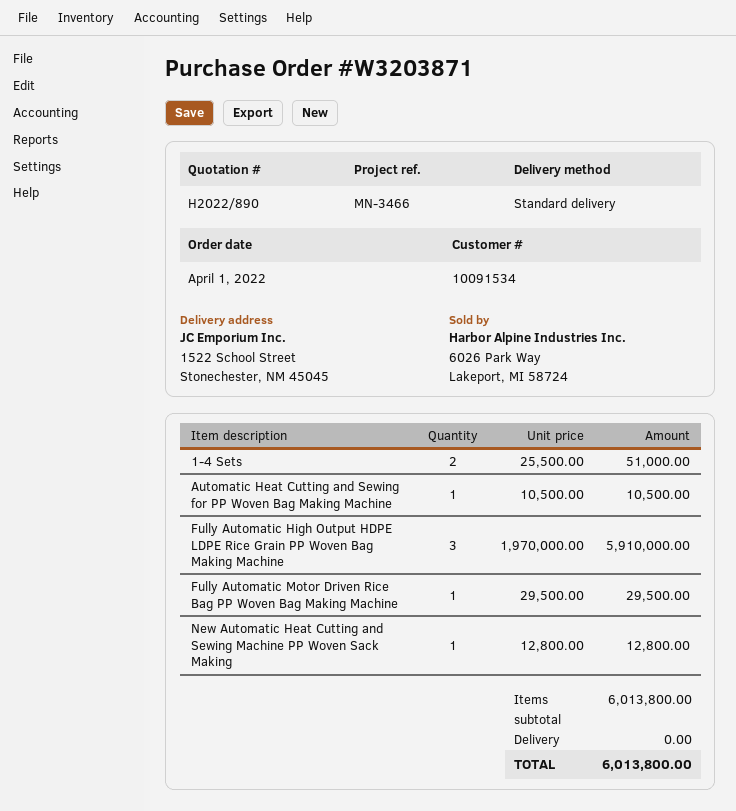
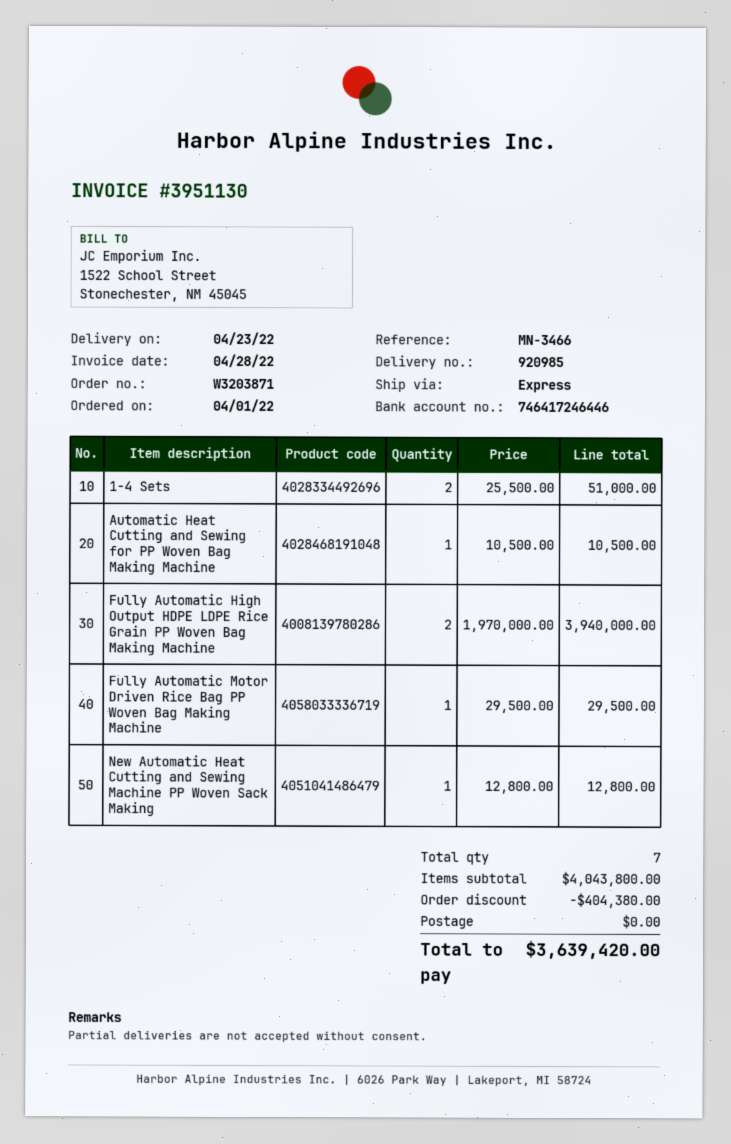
shipping method: standard -> express
Fully Automatic High Output HDPE LDPE Rice Grain PP Woven Bag Making Machine: 3 x 1970000.00 = 5910000.00 -> 2 x 1970000.00 = 3940000.00
subtotal: 6013800.00 -> 4043800.00
discount: none -> 404380.00
total: 6013800.00 -> 3639420.00

